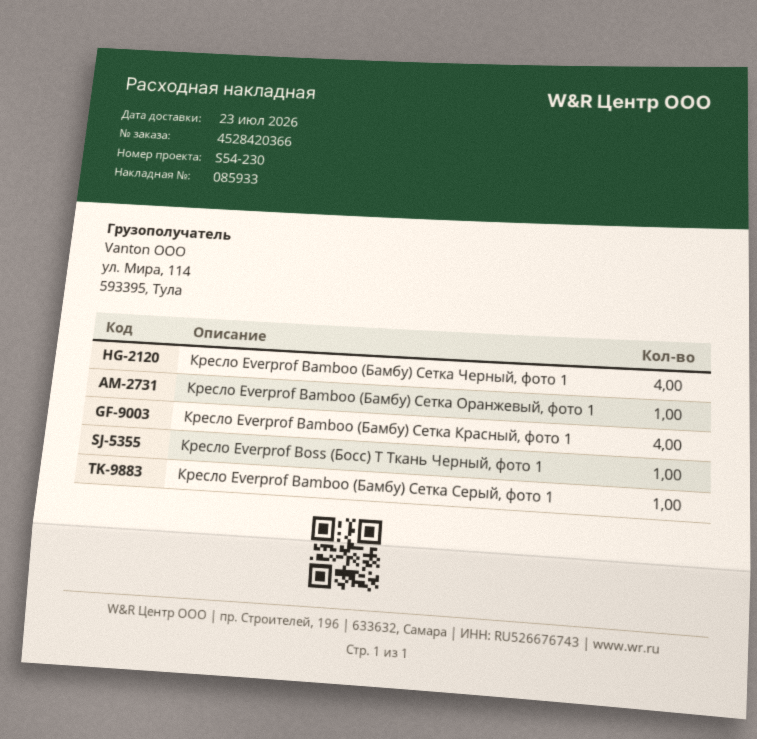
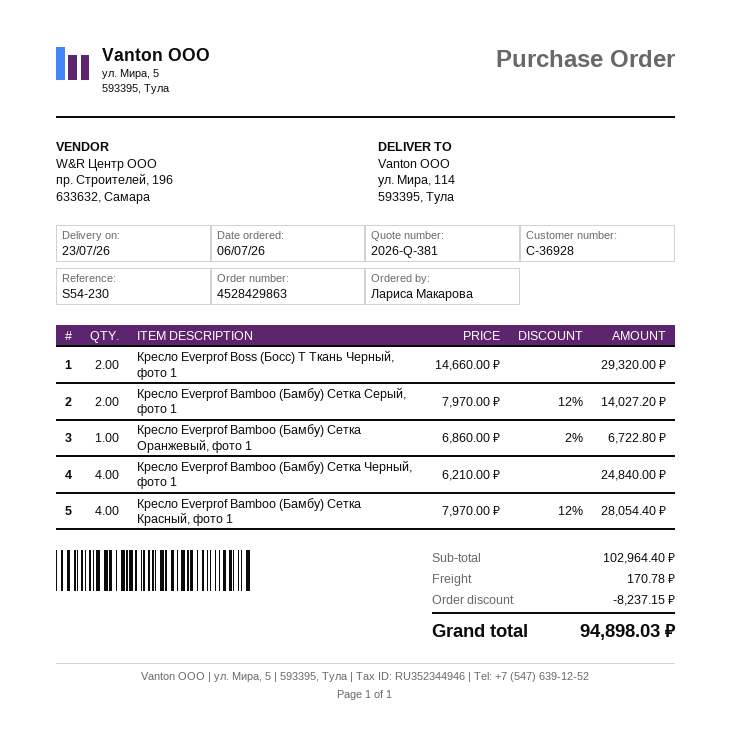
order number: 4528420366 -> 4528429863
Кресло Everprof Boss (Босс) T Ткань Черный, фото 1: 1 -> 2
Кресло Everprof Bamboo (Бамбу) Сетка Серый, фото 1: 1 -> 2

